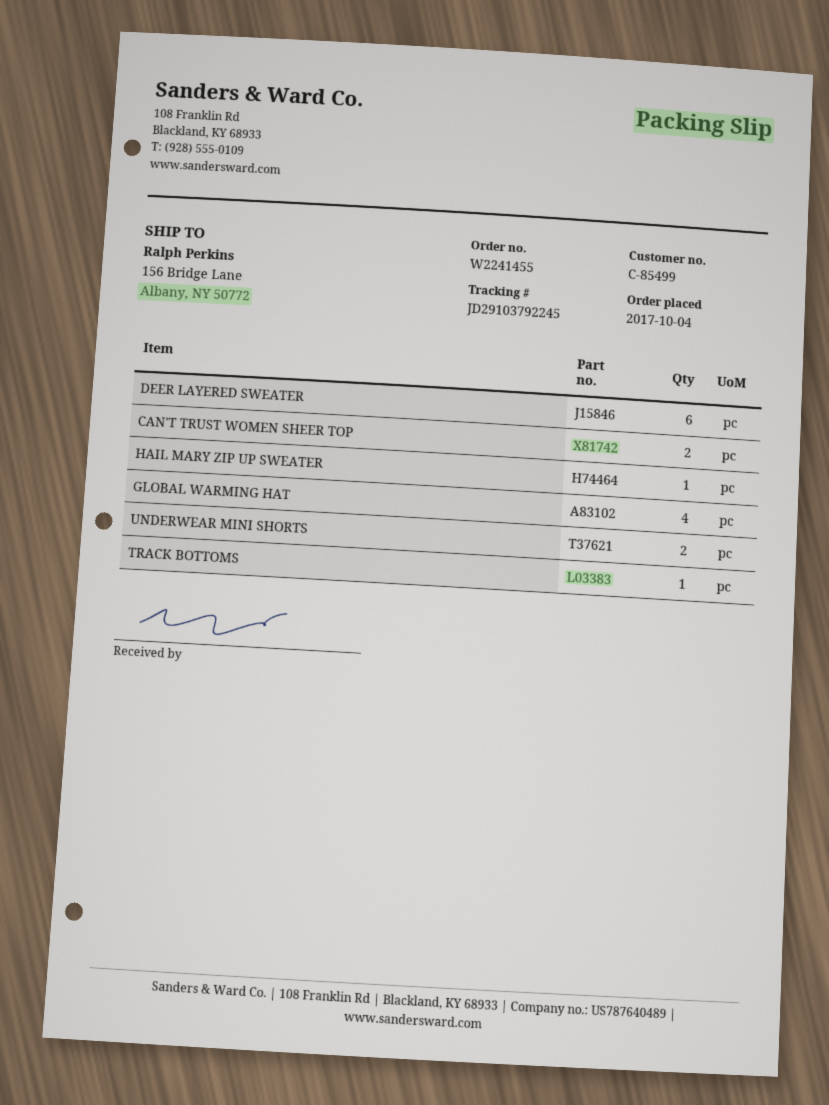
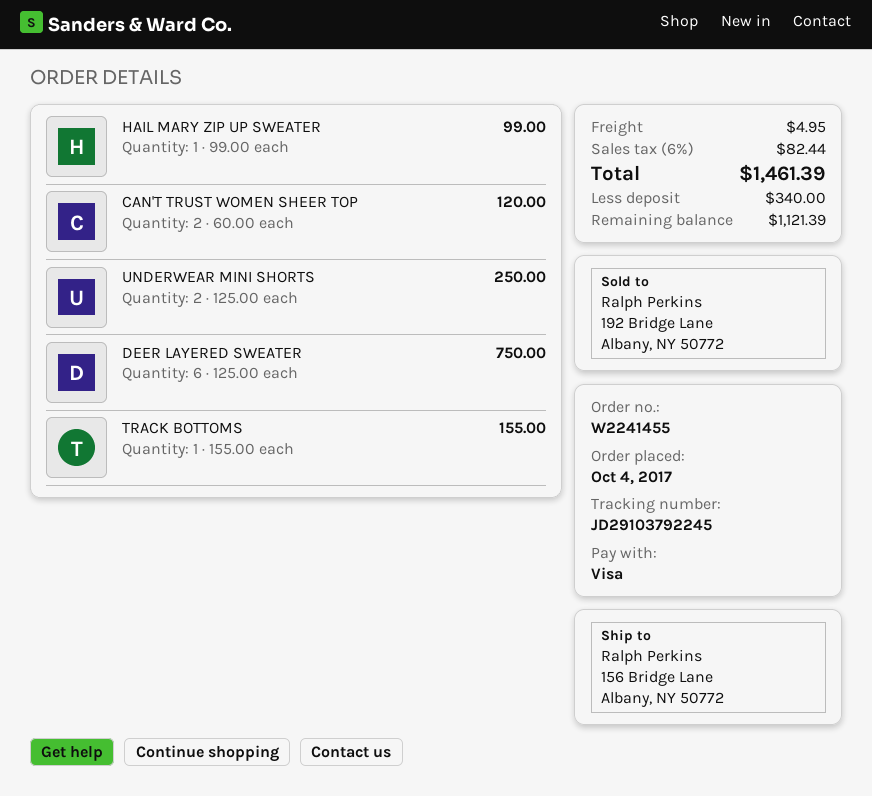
GLOBAL WARMING HAT: 4 -> none

